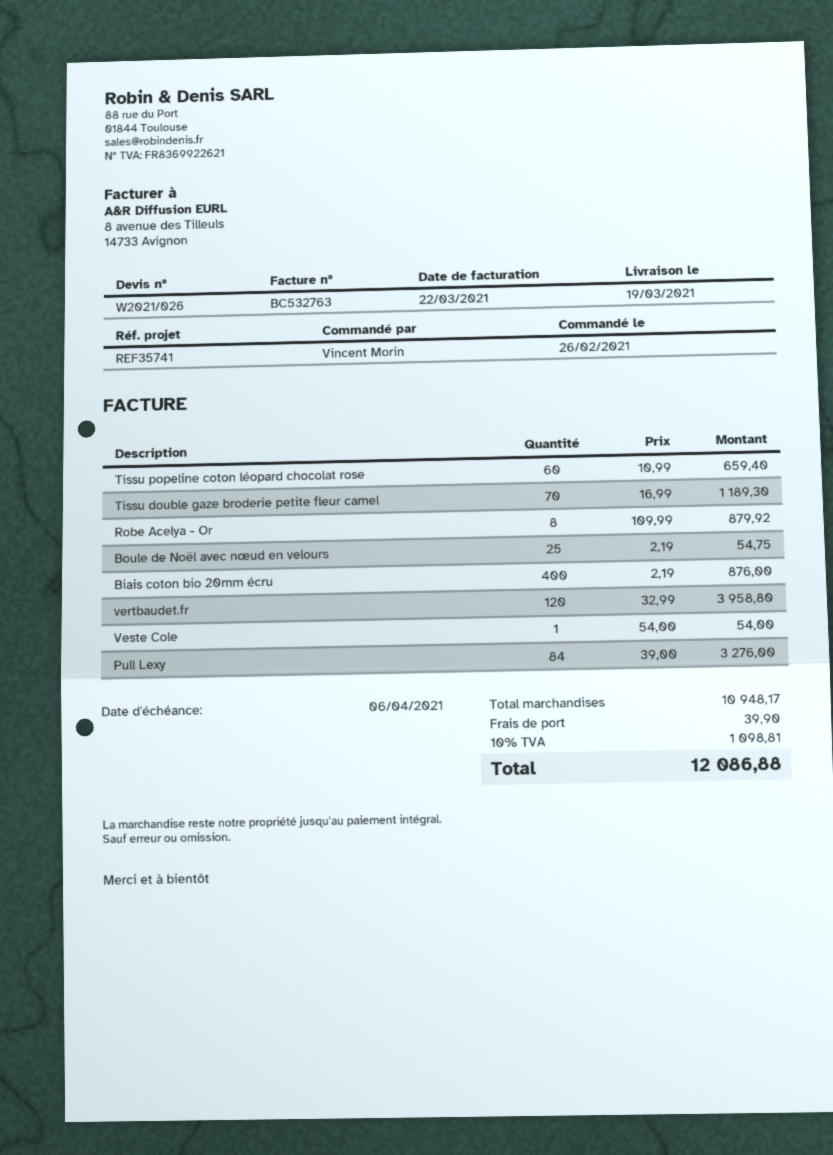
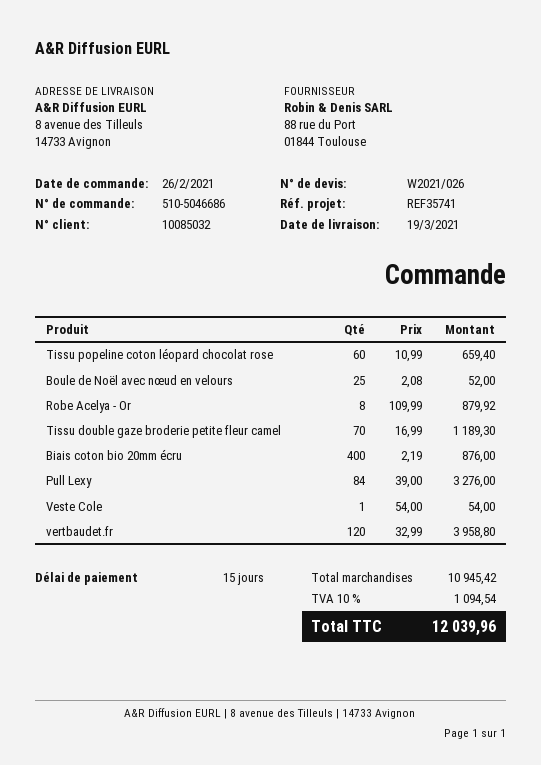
Boule de Noël avec nœud en velours: 25 x 2.19 = 54.75 -> 25 x 2.08 = 52.00
subtotal: 10948.17 -> 10945.42
shipping: 39.90 -> none
tax: 10% = 1098.81 -> 10% = 1094.54
total: 12086.88 -> 12039.96

